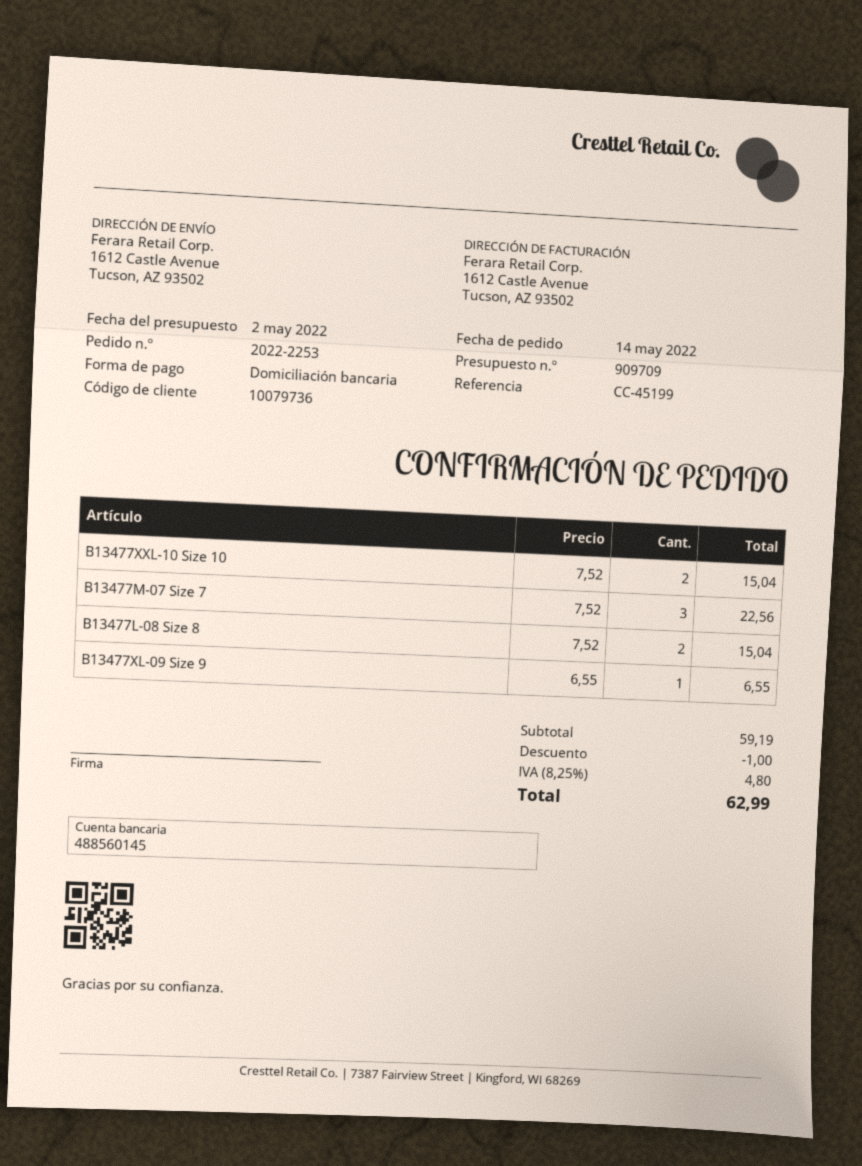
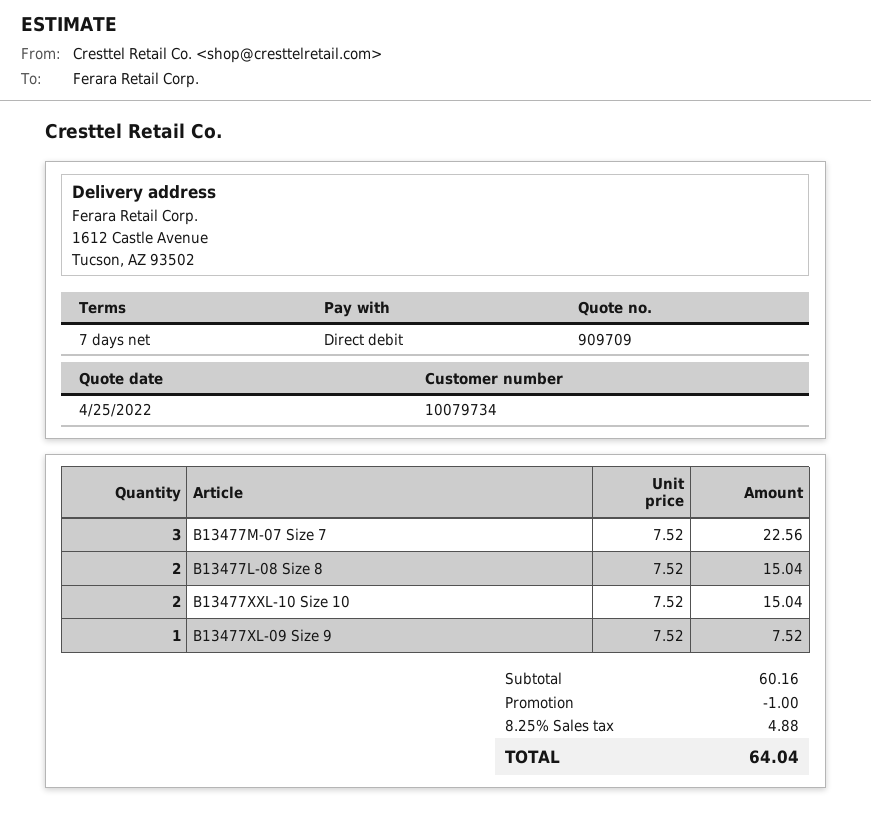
quote date: 2022-05-02 -> 2022-04-25
customer number: 10079736 -> 10079734
B13477XL-09 Size 9: 1 x 6.55 = 6.55 -> 1 x 7.52 = 7.52
subtotal: 59.19 -> 60.16
tax: 8.25% = 4.80 -> 8.25% = 4.88
total: 62.99 -> 64.04

